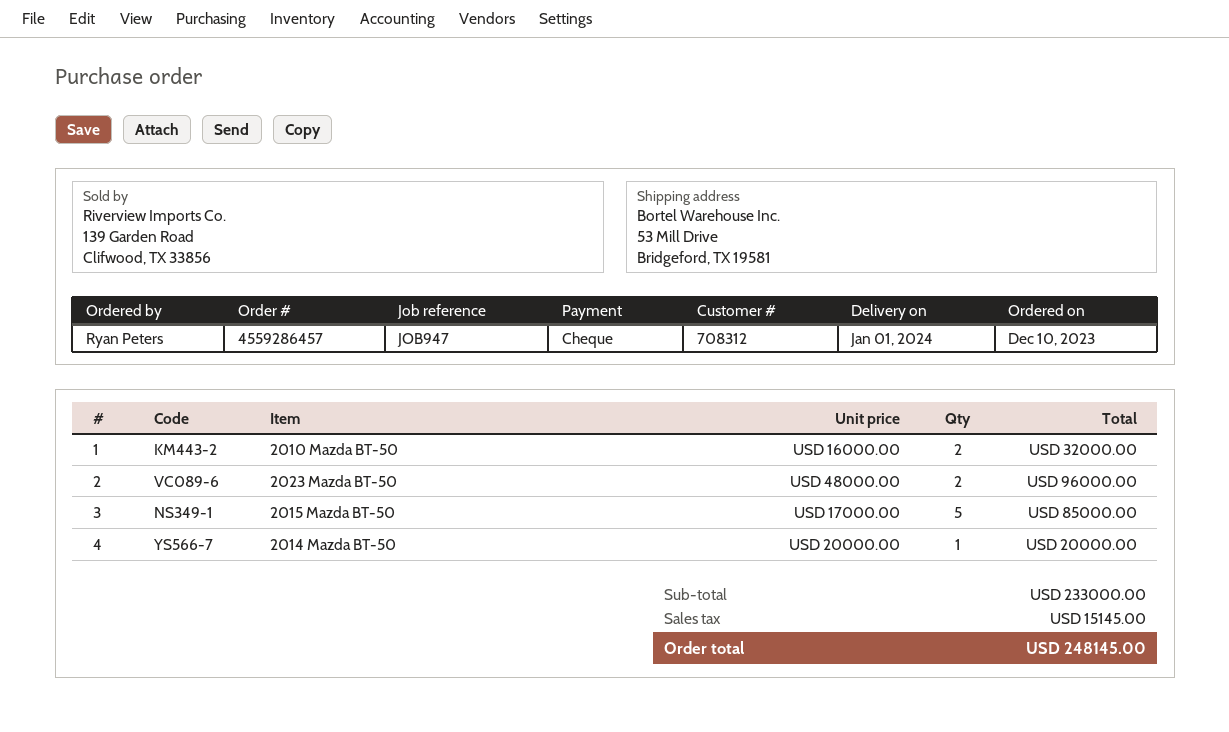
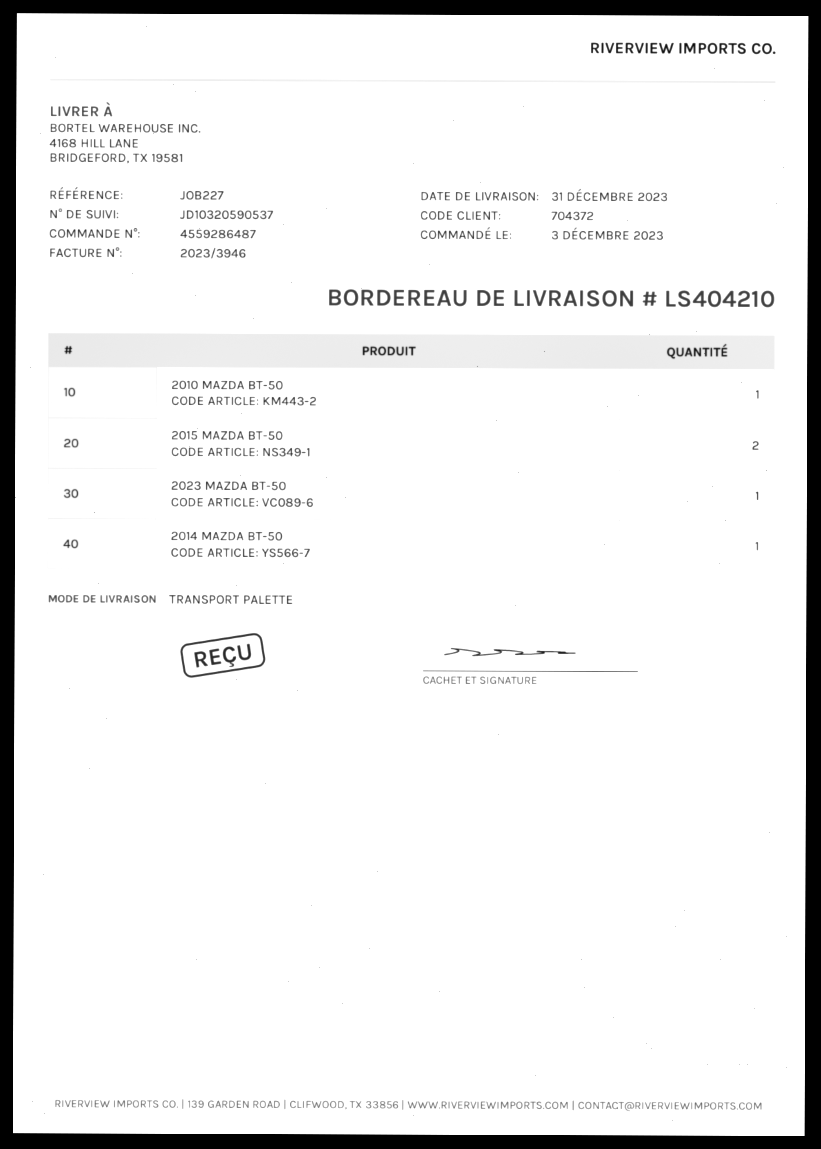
order number: 4559286457 -> 4559286487
order date: 2023-12-10 -> 2023-12-03
delivery date: 2024-01-01 -> 2023-12-31
customer number: 708312 -> 704372
reference: JOB947 -> JOB227
ship to: 53 Mill Drive, Bridgeford, TX 19581 -> 4168 HILL LANE, BRIDGEFORD, TX 19581
2010 Mazda BT-50: 2 -> 1
2023 Mazda BT-50: 2 -> 1
2015 Mazda BT-50: 5 -> 2

